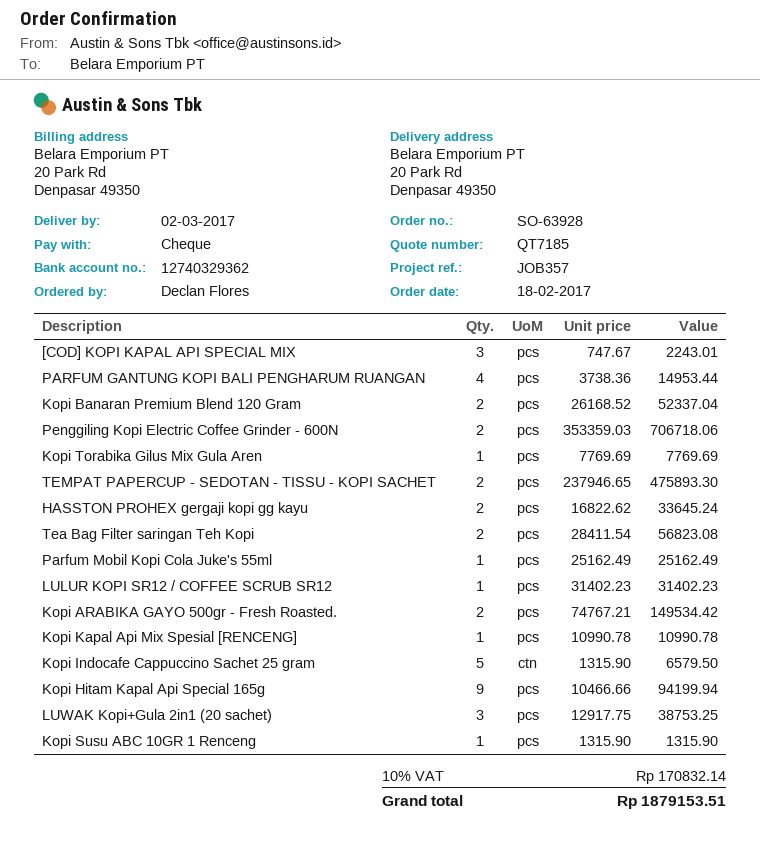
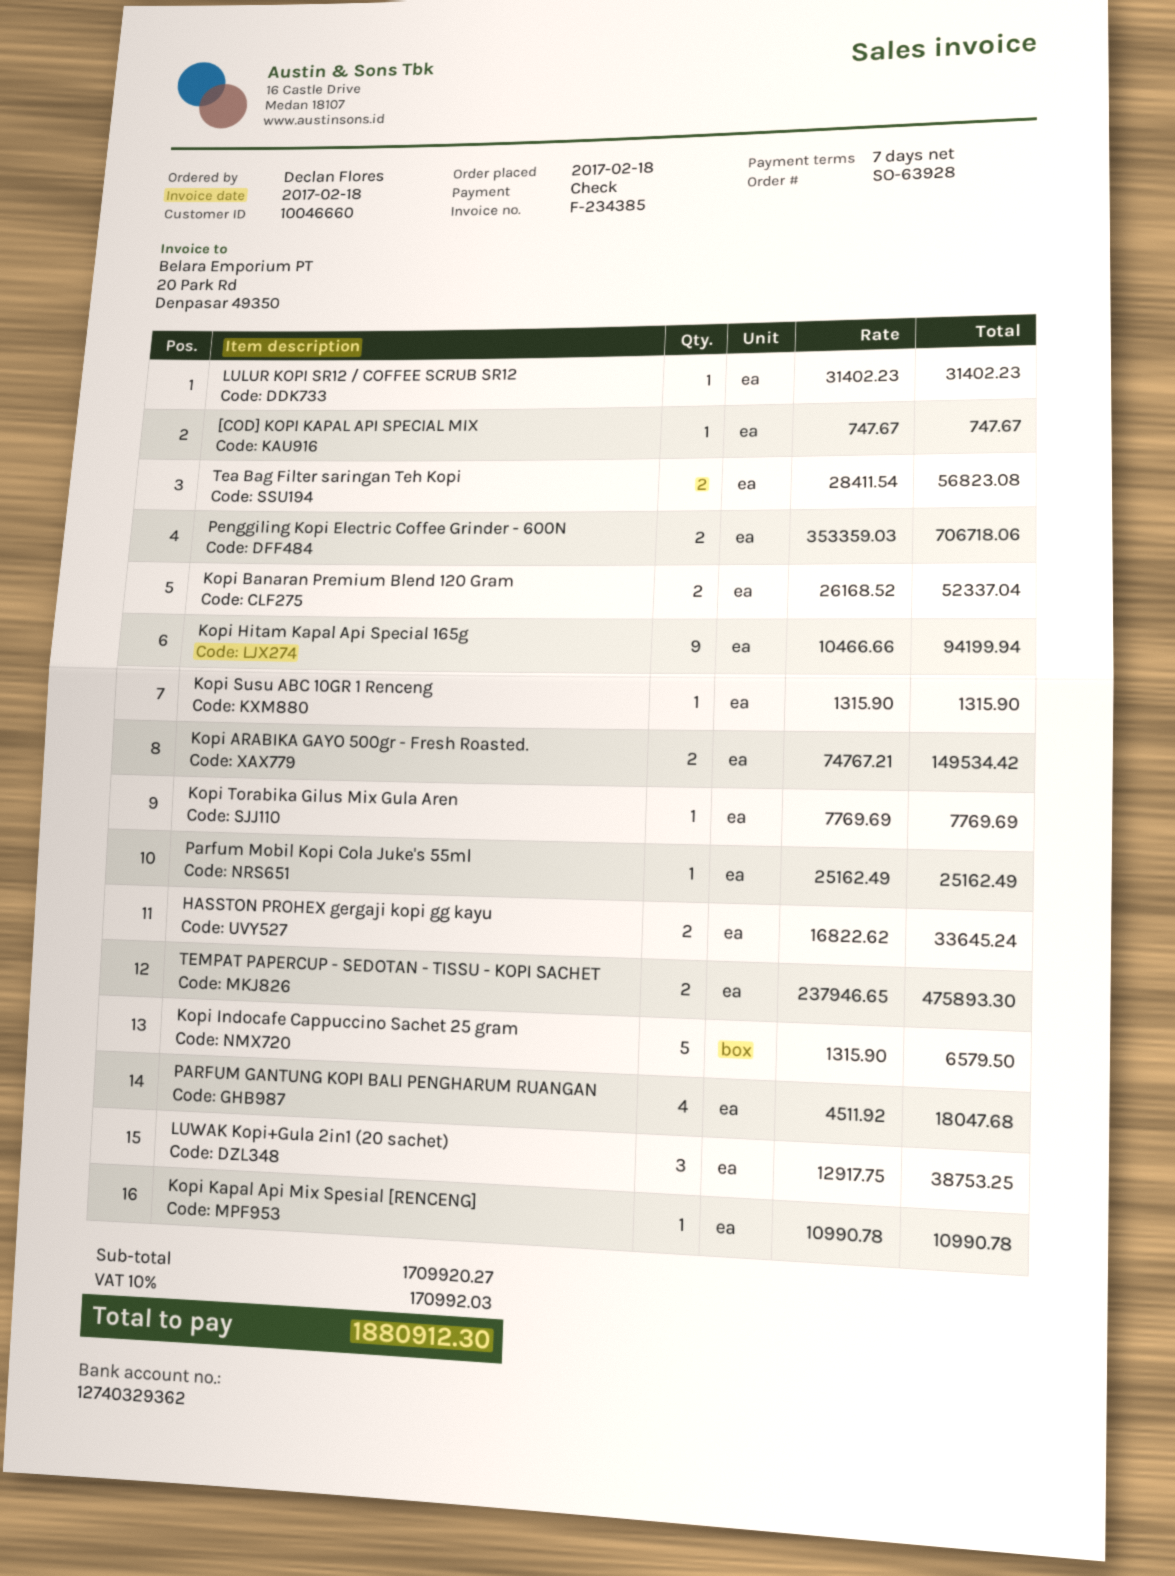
[COD] KOPI KAPAL API SPECIAL MIX: 3 x 747.67 = 2243.01 -> 1 x 747.67 = 747.67
PARFUM GANTUNG KOPI BALI PENGHARUM RUANGAN: 4 x 3738.36 = 14953.44 -> 4 x 4511.92 = 18047.68
tax: 10% = 170832.14 -> 10% = 170992.03
total: 1879153.51 -> 1880912.30

